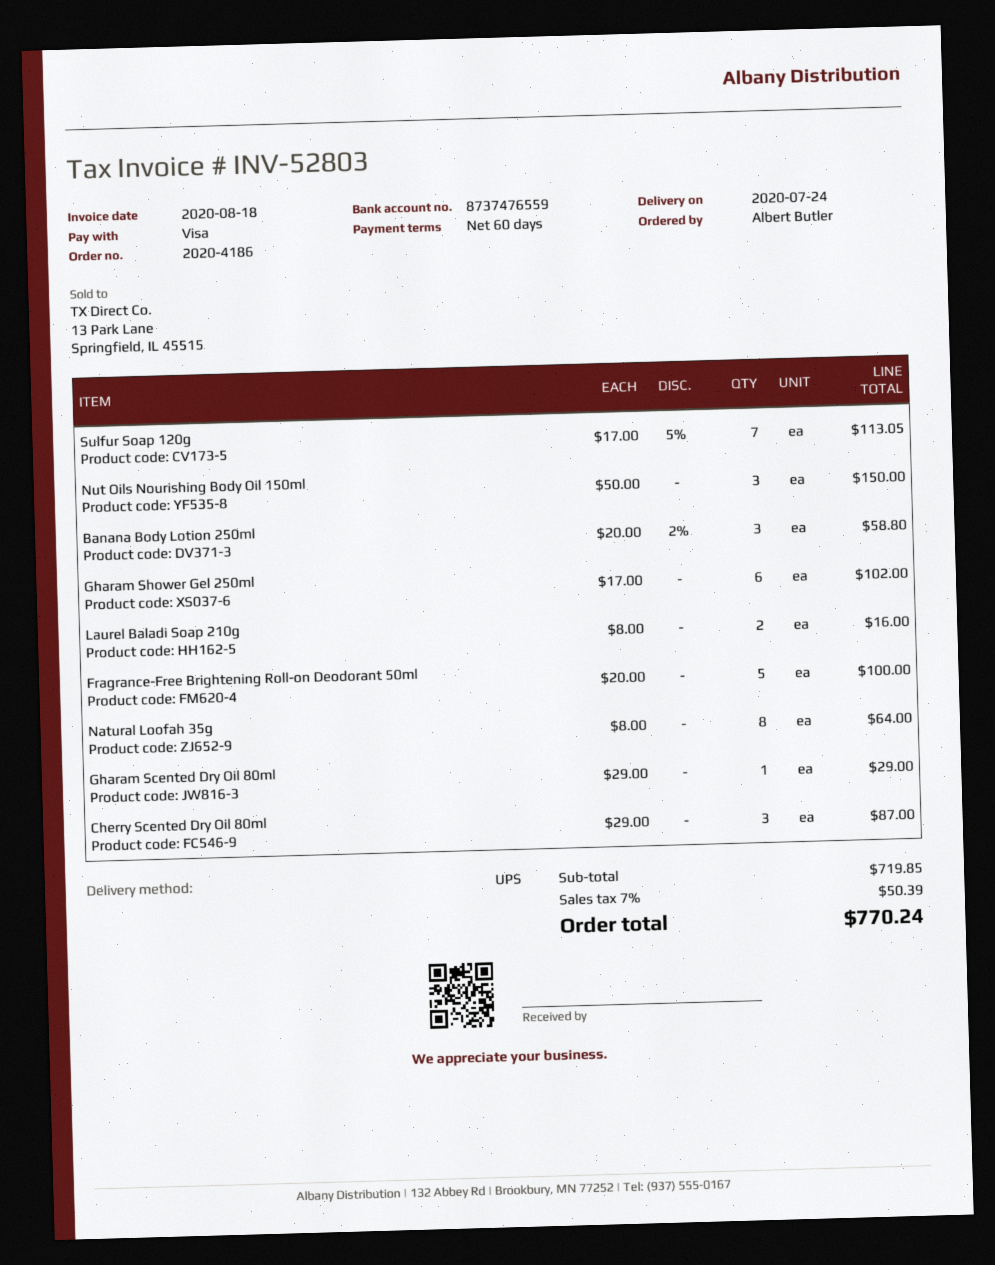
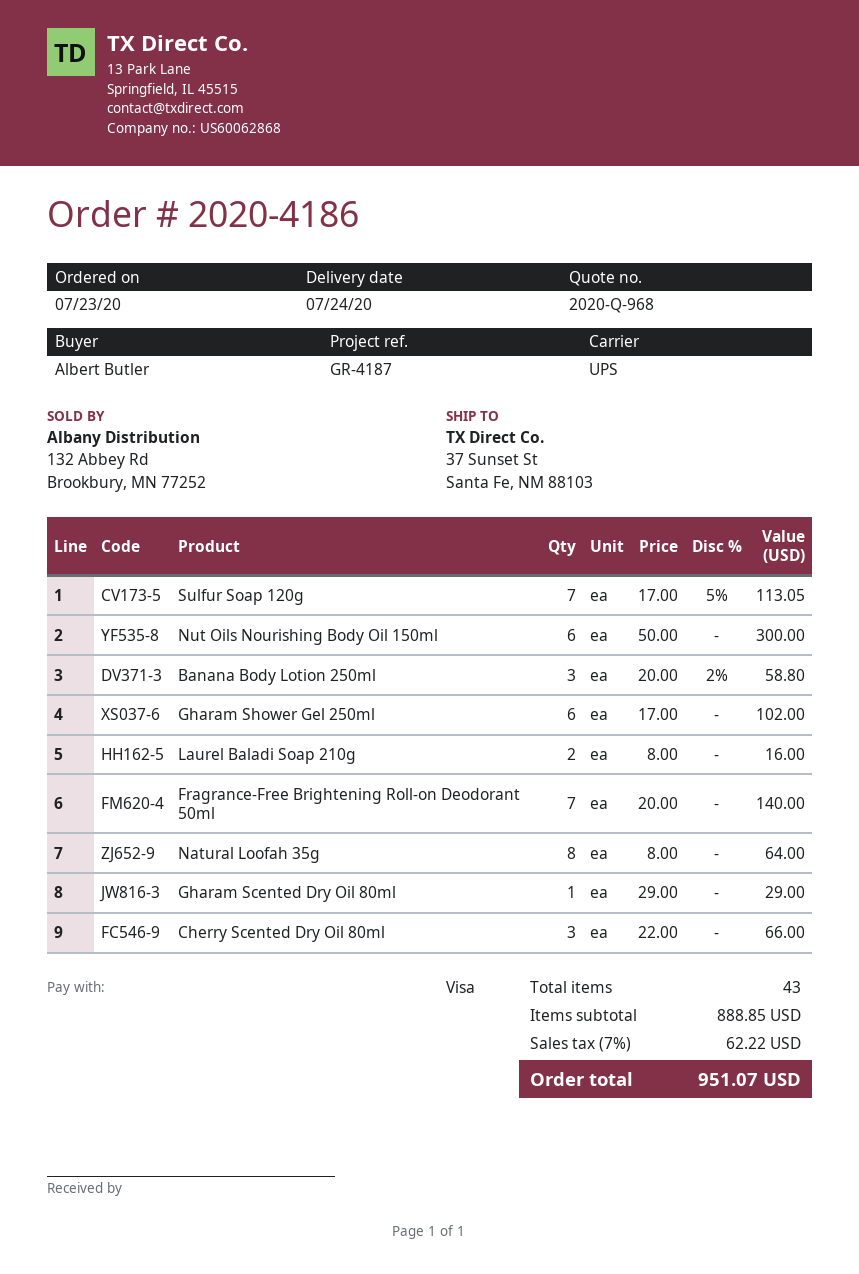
Nut Oils Nourishing Body Oil 150ml: 3 x 50.00 = 150.00 -> 6 x 50.00 = 300.00
Fragrance-Free Brightening Roll-on Deodorant 50ml: 5 x 20.00 = 100.00 -> 7 x 20.00 = 140.00
Cherry Scented Dry Oil 80ml: 3 x 29.00 = 87.00 -> 3 x 22.00 = 66.00
subtotal: 719.85 -> 888.85
tax: 7% = 50.39 -> 7% = 62.22
total: 770.24 -> 951.07

